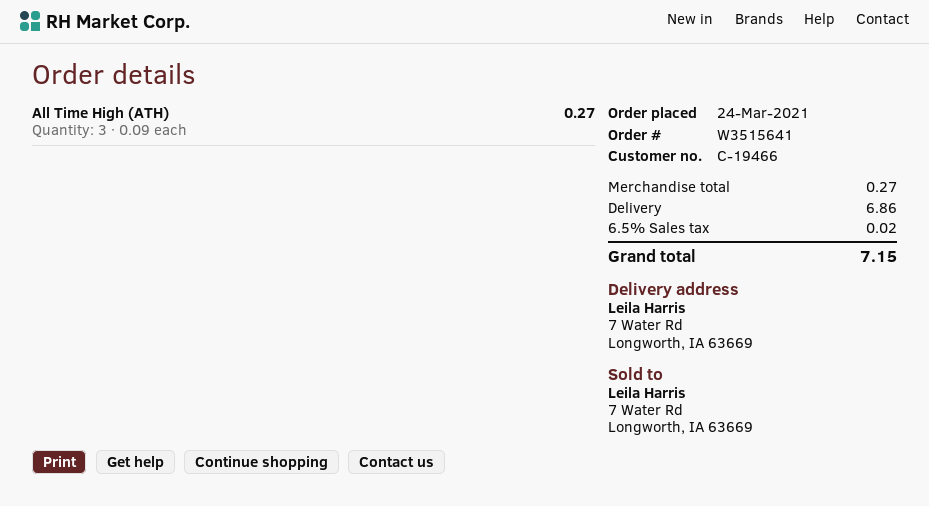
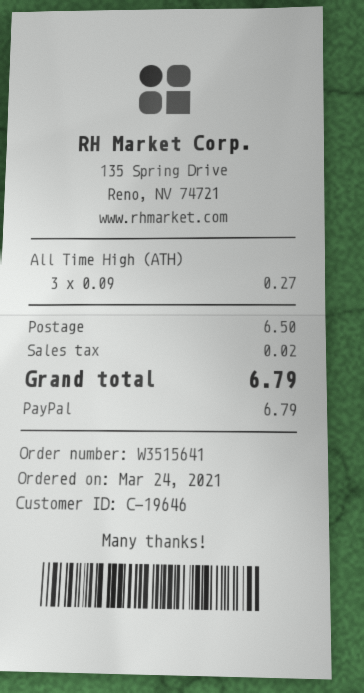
customer number: C-19466 -> C-19646
shipping: 6.86 -> 6.50
total: 7.15 -> 6.79

